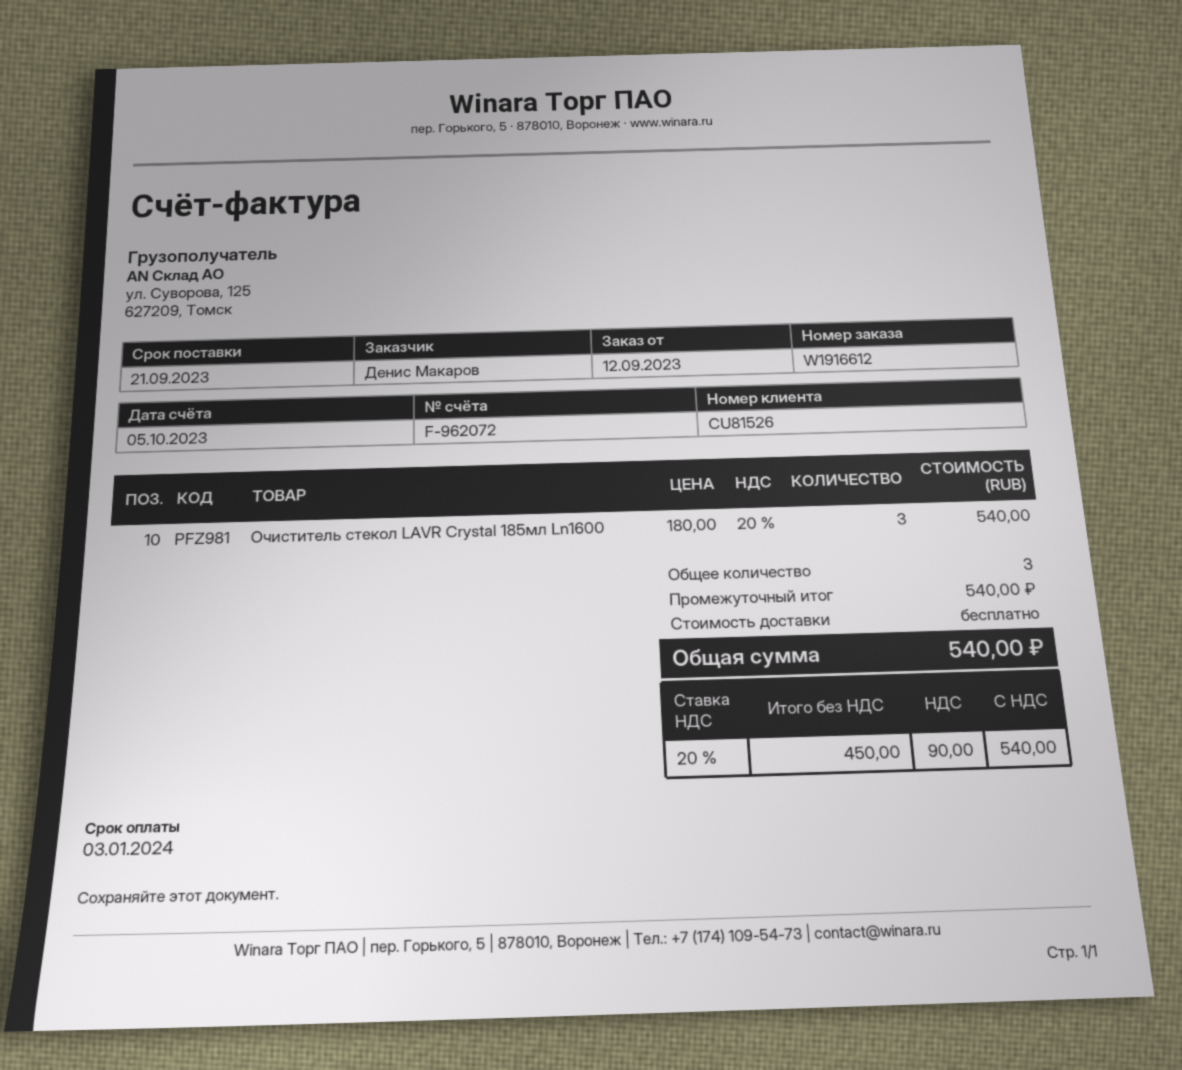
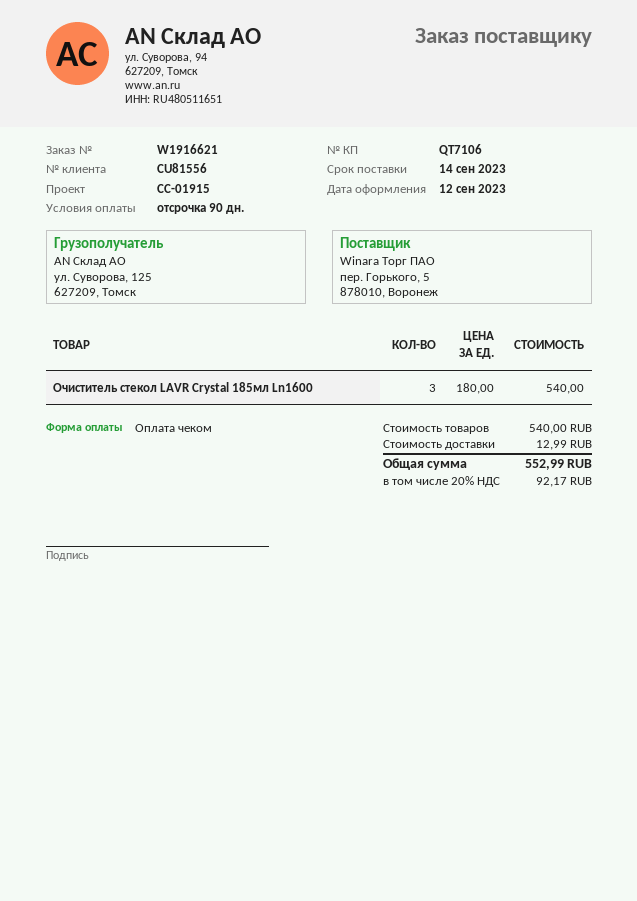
order number: W1916612 -> W1916621
delivery date: 2023-09-21 -> 2023-09-14
customer number: CU81526 -> CU81556
shipping: 0.00 -> 12.99
tax: 20% = 90.00 -> 20% = 92.17
total: 540.00 -> 552.99

